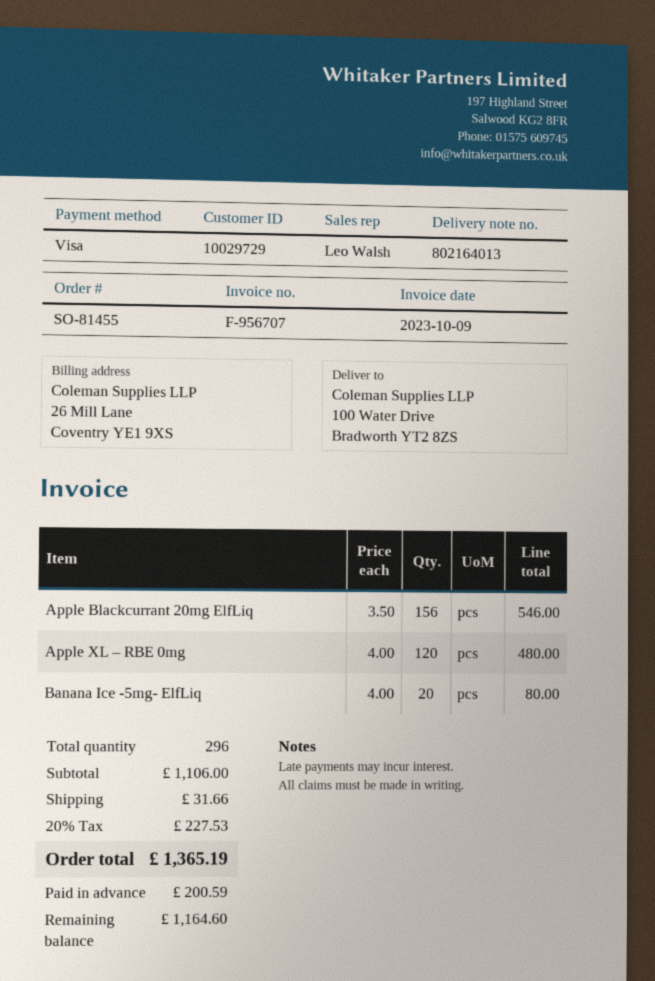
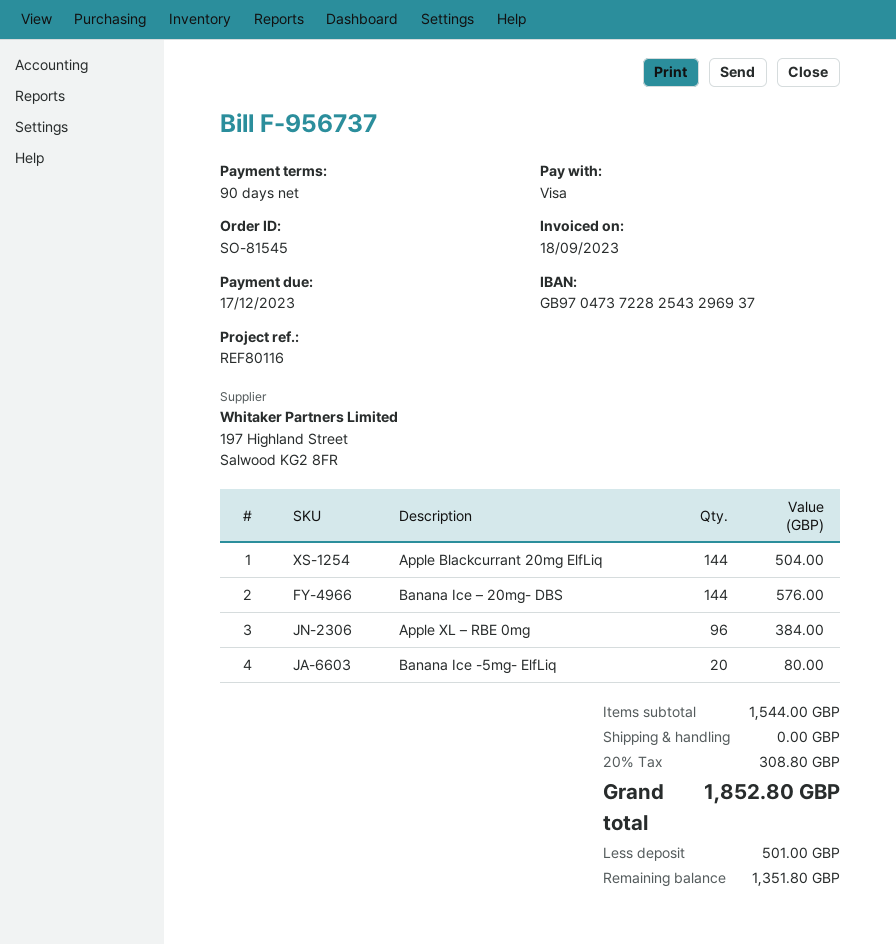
order number: SO-81455 -> SO-81545
invoice number: F-956707 -> F-956737
invoice date: 2023-10-09 -> 2023-09-18
Apple Blackcurrant 20mg ElfLiq: 156 for 546.00 -> 144 for 504.00
Apple XL – RBE 0mg: 120 for 480.00 -> 96 for 384.00
Banana Ice – 20mg- DBS: none -> 144 for 576.00
subtotal: 1106.00 -> 1544.00
shipping: 31.66 -> 0.00
tax: 20% = 227.53 -> 20% = 308.80
total: 1365.19 -> 1852.80
deposit: 200.59 -> 501.00
balance: 1164.60 -> 1351.80

